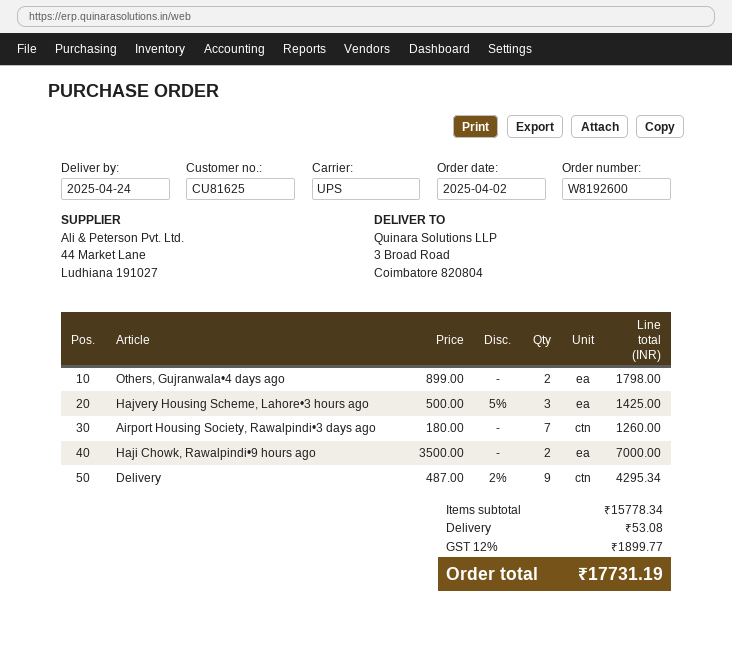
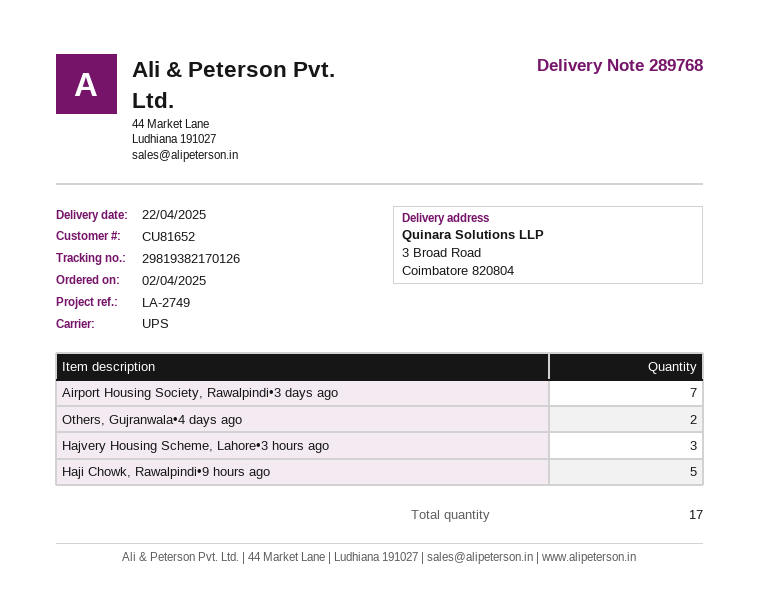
delivery date: 2025-04-24 -> 2025-04-22
customer number: CU81625 -> CU81652
Haji Chowk, Rawalpindi•9 hours ago: 2 -> 5
Delivery: 9 -> none

